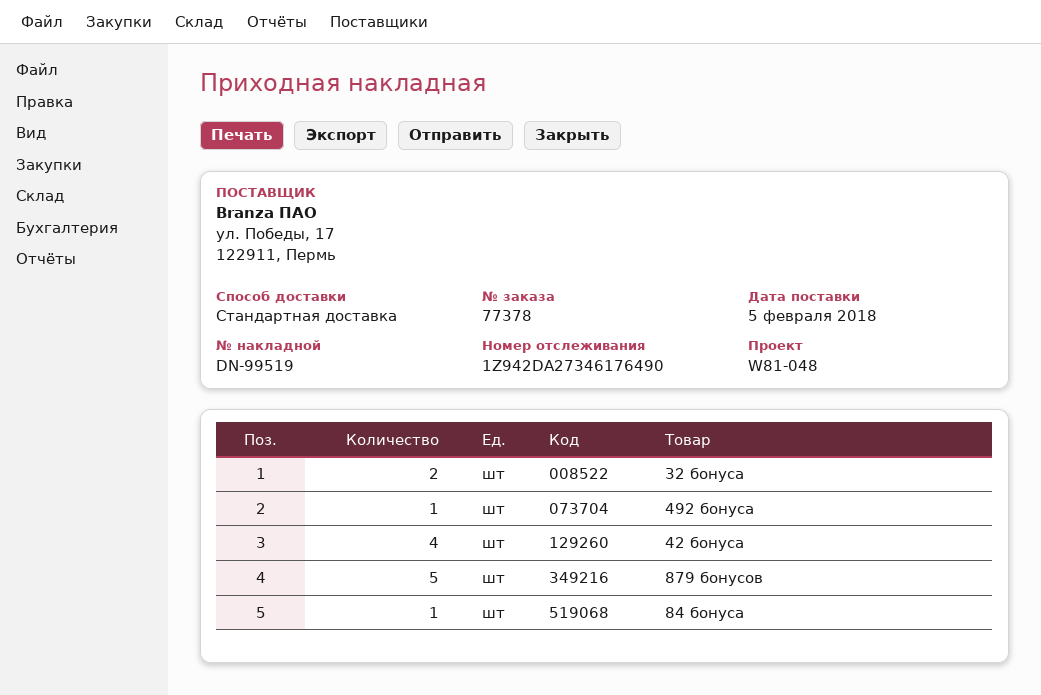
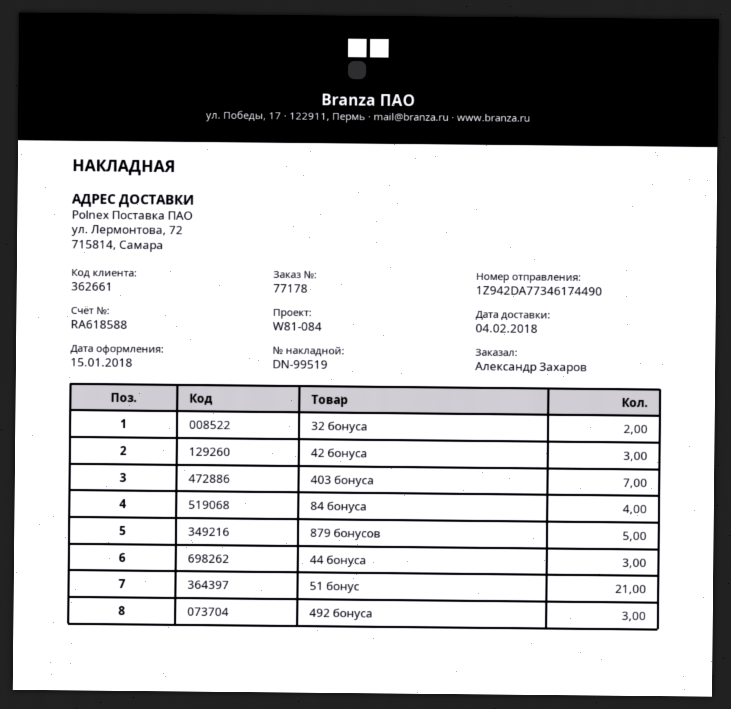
order number: 77378 -> 77178
delivery date: 2018-02-05 -> 2018-02-04
reference: W81-048 -> W81-084
tracking number: 1Z942DA27346176490 -> 1Z942DA77346174490
492 бонуса: 1 -> 3
42 бонуса: 4 -> 3
84 бонуса: 1 -> 4
403 бонуса: none -> 7
44 бонуса: none -> 3
51 бонус: none -> 21

